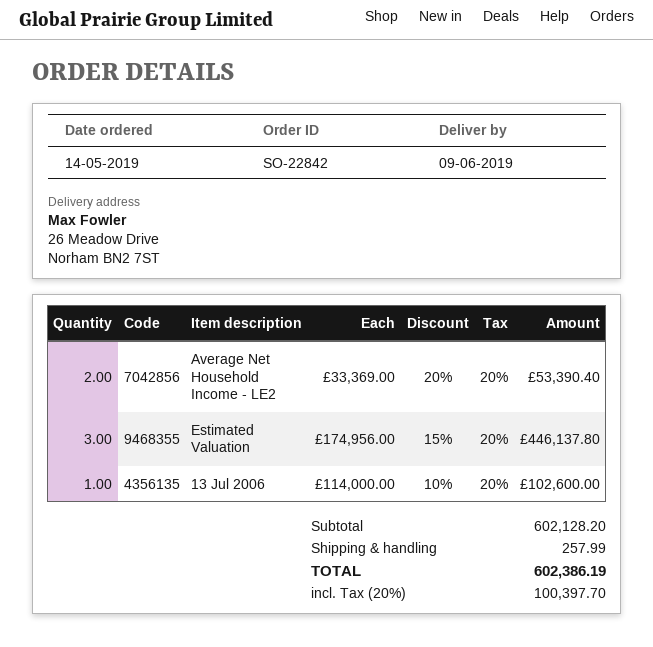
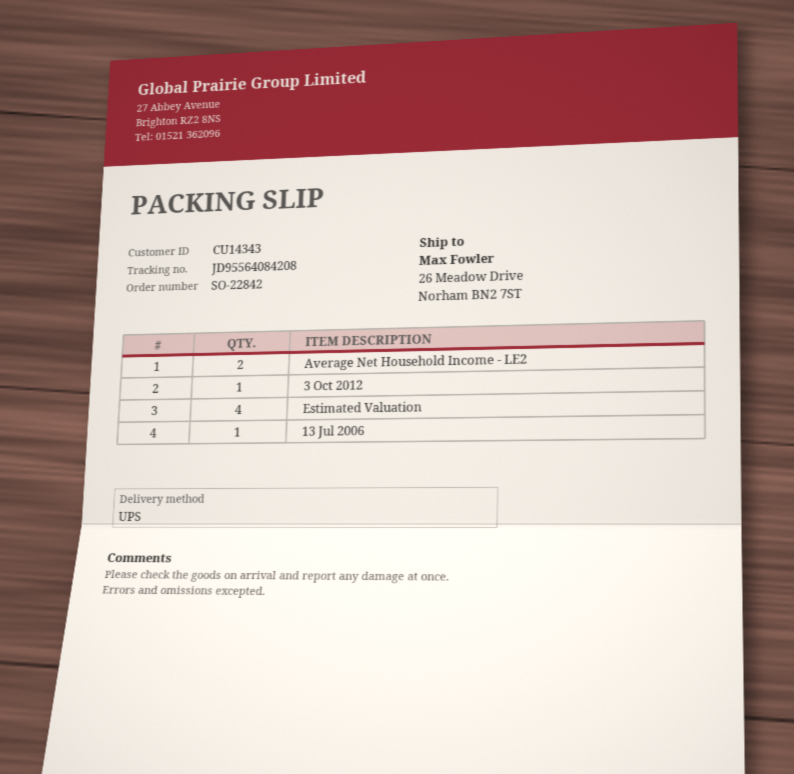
Estimated Valuation: 3 -> 4
3 Oct 2012: none -> 1

